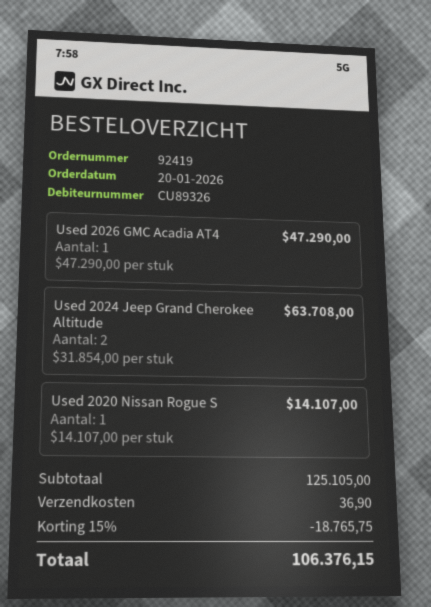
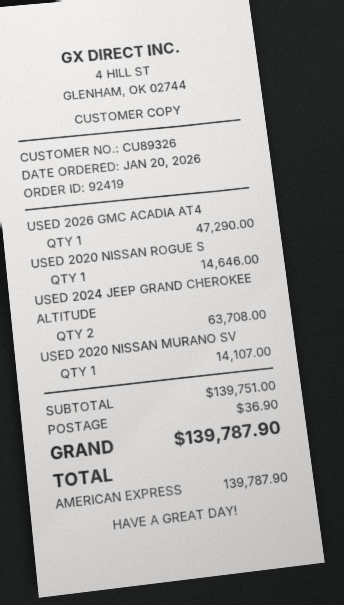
Used 2020 Nissan Rogue S: 1 for 14107.00 -> 1 for 14646.00
USED 2020 NISSAN MURANO SV: none -> 1 for 14107.00
subtotal: 125105.00 -> 139751.00
discount: 15% = 18765.75 -> none
total: 106376.15 -> 139787.90

